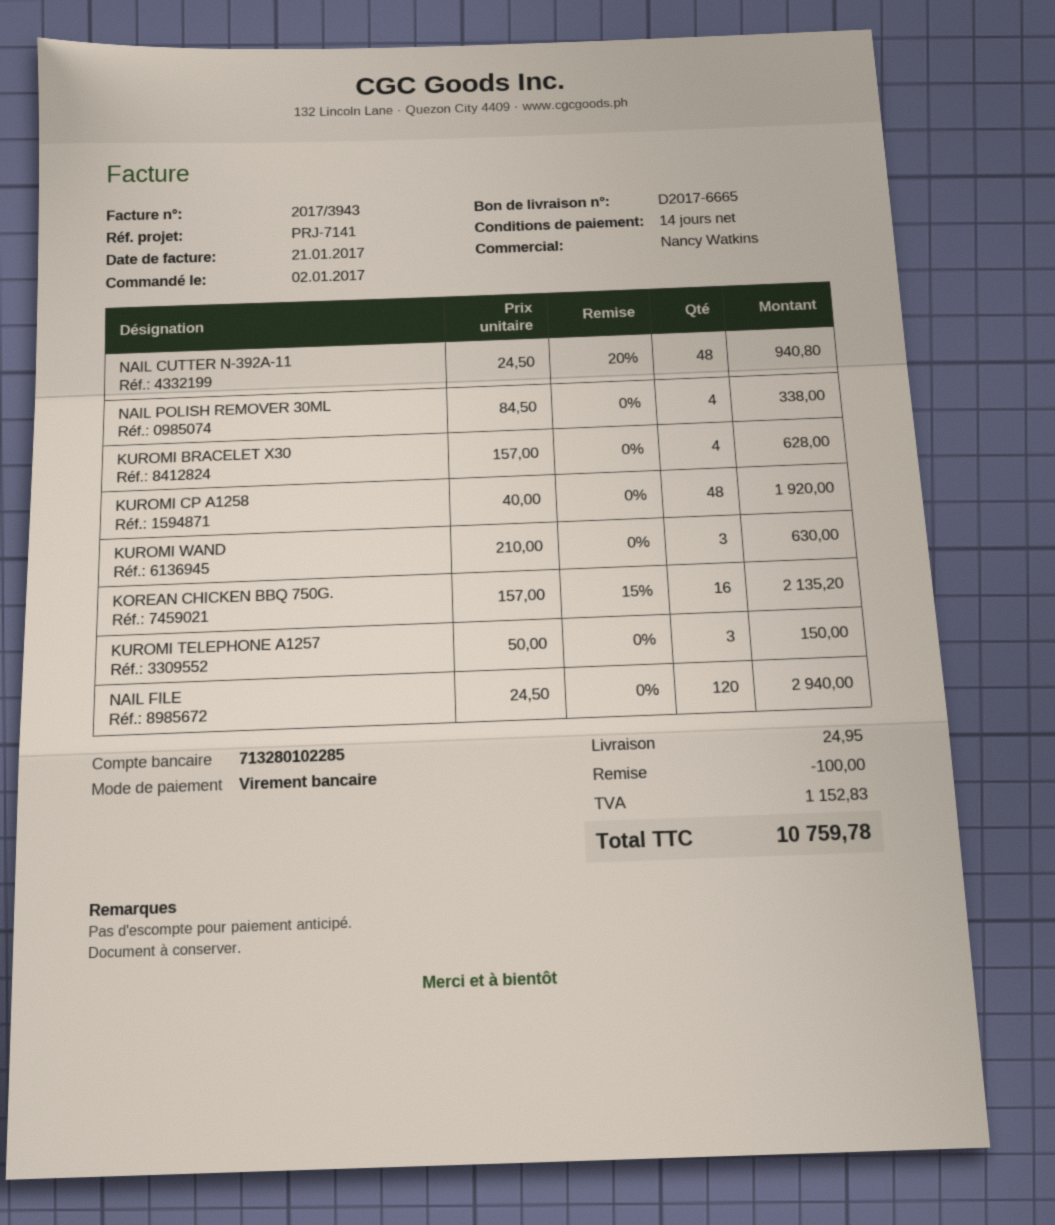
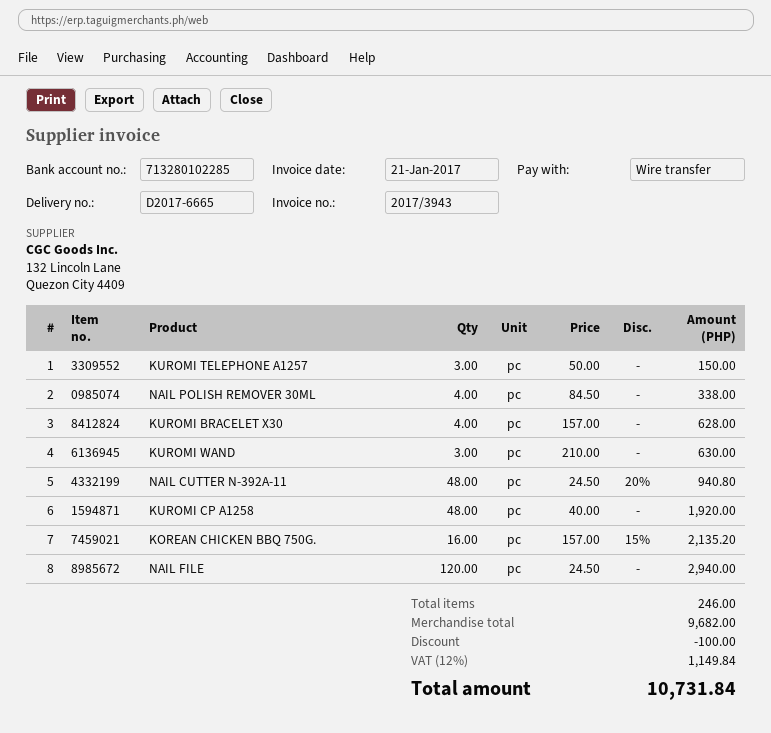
shipping: 24.95 -> none
tax: 1152.83 -> 1149.84
total: 10759.78 -> 10731.84

